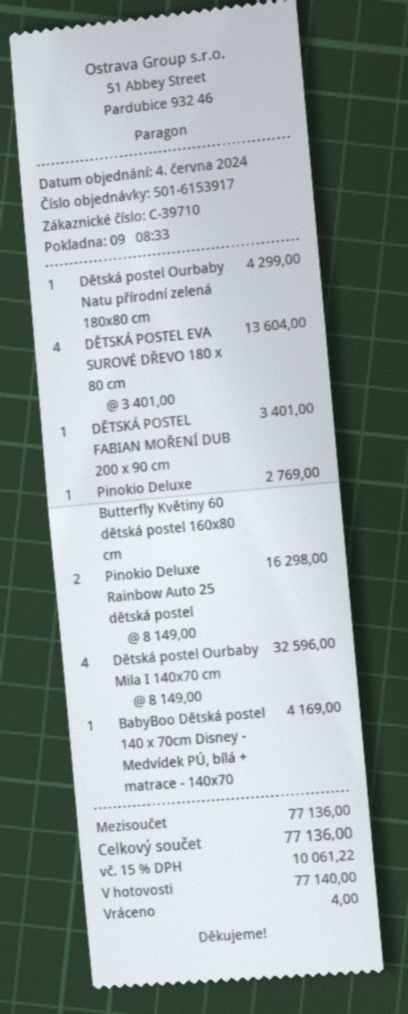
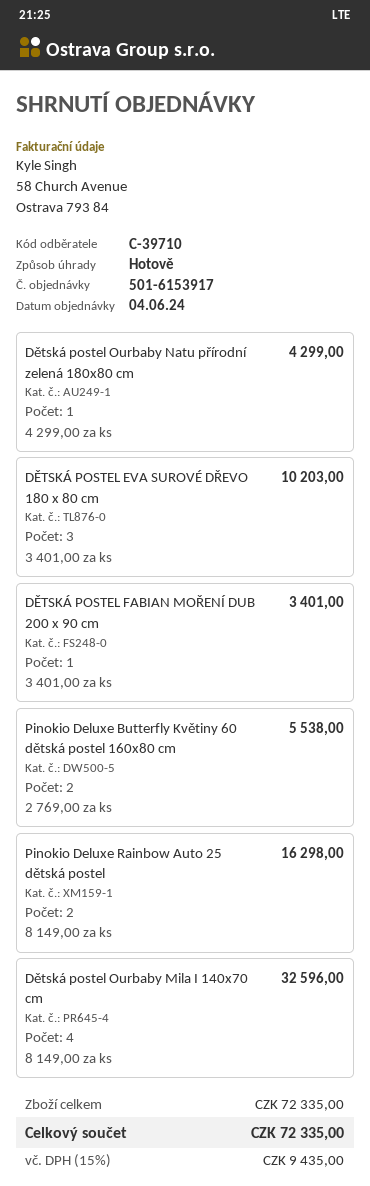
DĚTSKÁ POSTEL EVA SUROVÉ DŘEVO 180 x 80 cm: 4 x 3401.00 = 13604.00 -> 3 x 3401.00 = 10203.00
Pinokio Deluxe Butterfly Květiny 60 dětská postel 160x80 cm: 1 x 2769.00 = 2769.00 -> 2 x 2769.00 = 5538.00
BabyBoo Dětská postel 140 x 70cm Disney - Medvídek PÚ, bílá + matrace - 140x70: 1 x 4169.00 = 4169.00 -> none
subtotal: 77136.00 -> 72335.00
tax: 15% = 10061.22 -> 15% = 9435.00
total: 77136.00 -> 72335.00

